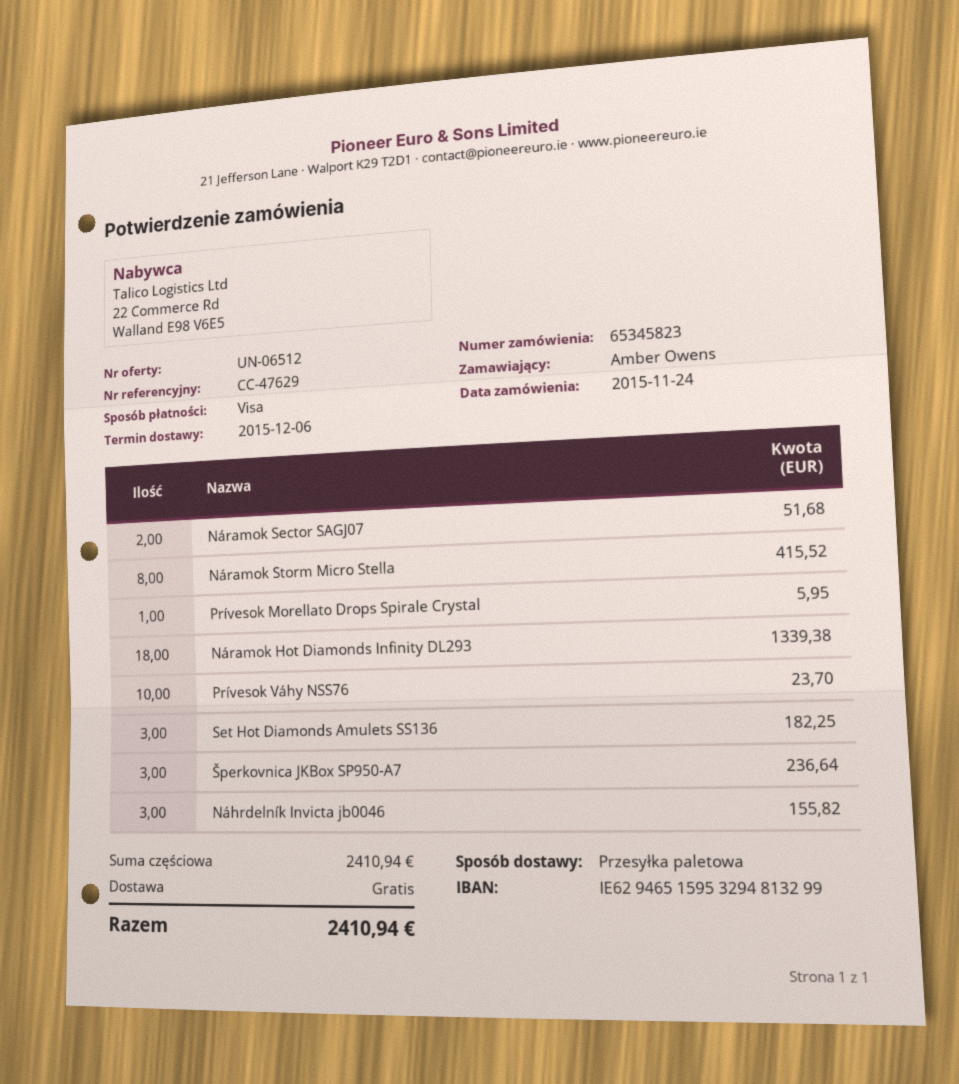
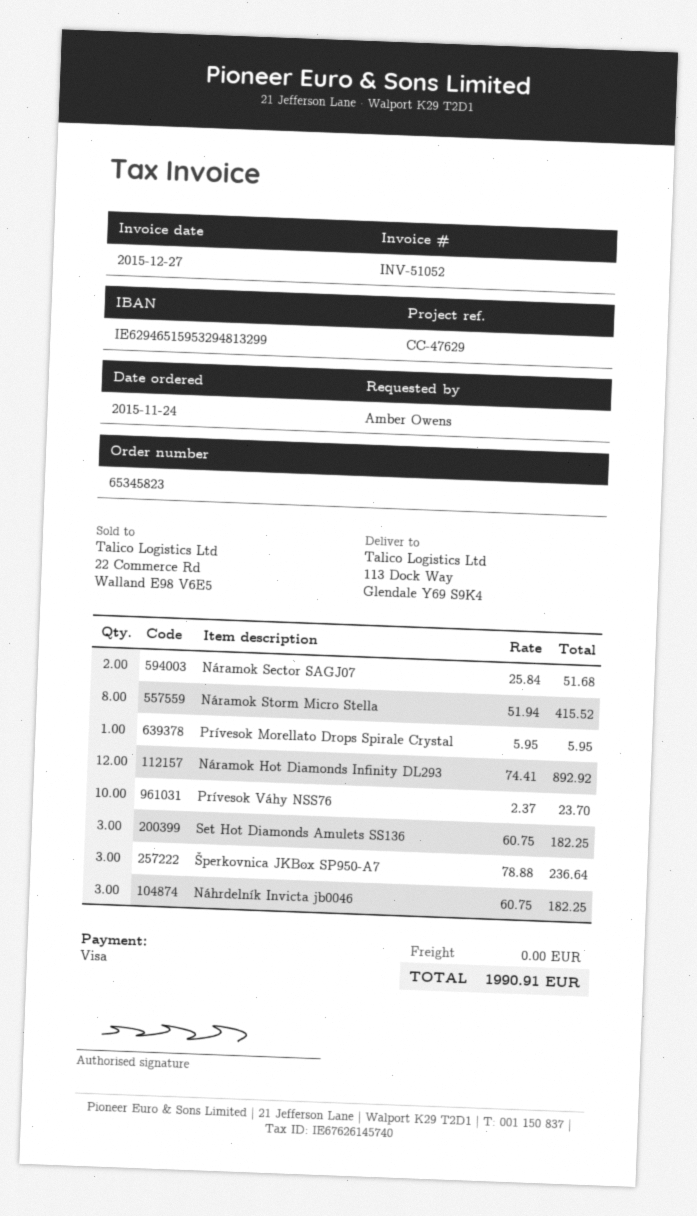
Náramok Hot Diamonds Infinity DL293: 18 for 1339.38 -> 12 for 892.92
Náhrdelník Invicta jb0046: 3 for 155.82 -> 3 for 182.25
total: 2410.94 -> 1990.91

